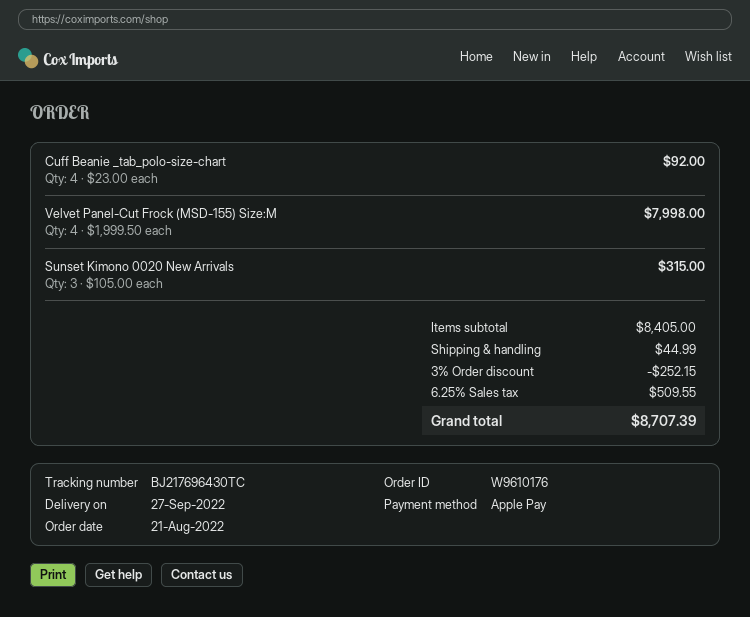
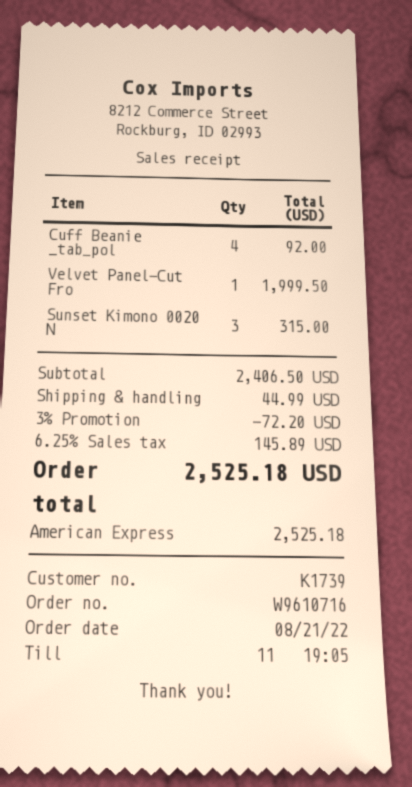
order number: W9610176 -> W9610716
payment method: Apple Pay -> American Express
Velvet Panel-Cut Frock (MSD-155) Size:M: 4 for 7998.00 -> 1 for 1999.50
subtotal: 8405.00 -> 2406.50
discount: 3% = 252.15 -> 3% = 72.20
tax: 6.25% = 509.55 -> 6.25% = 145.89
total: 8707.39 -> 2525.18

